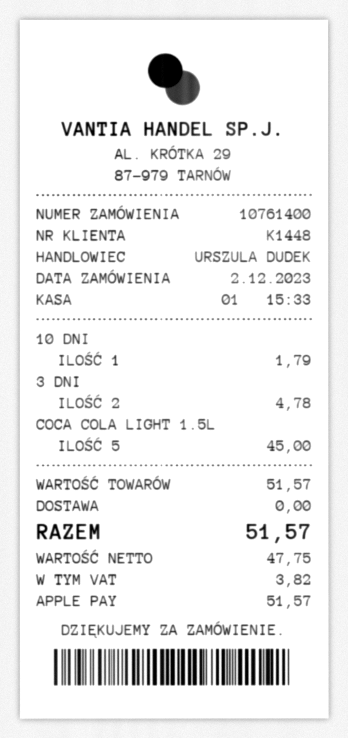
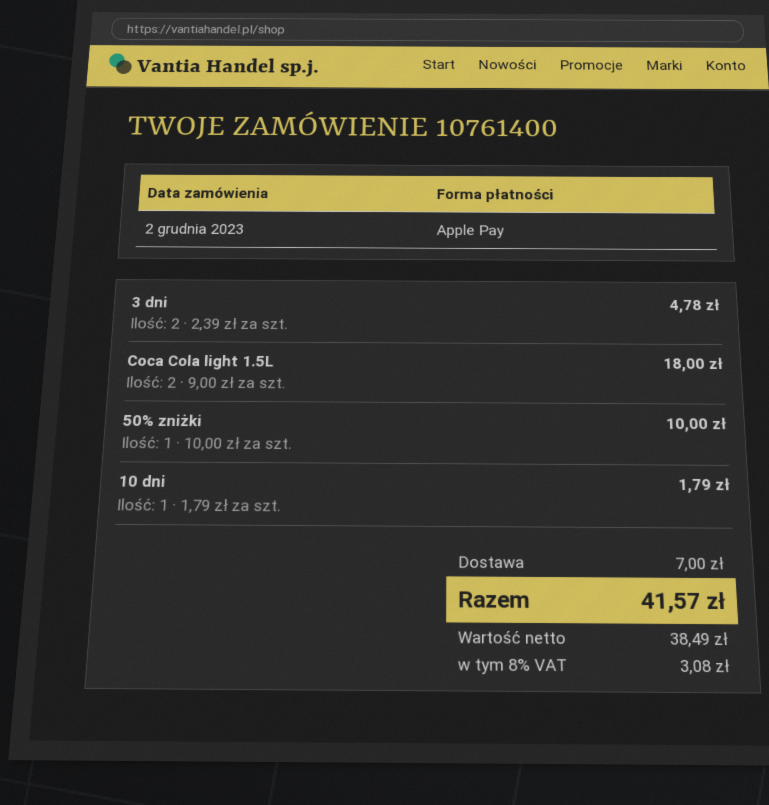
COCA COLA LIGHT 1.5L: 5 for 45.00 -> 2 for 18.00
50% zniżki: none -> 1 for 10.00
shipping: 0.00 -> 7.00
net: 47.75 -> 38.49
tax: 3.82 -> 3.08
total: 51.57 -> 41.57

